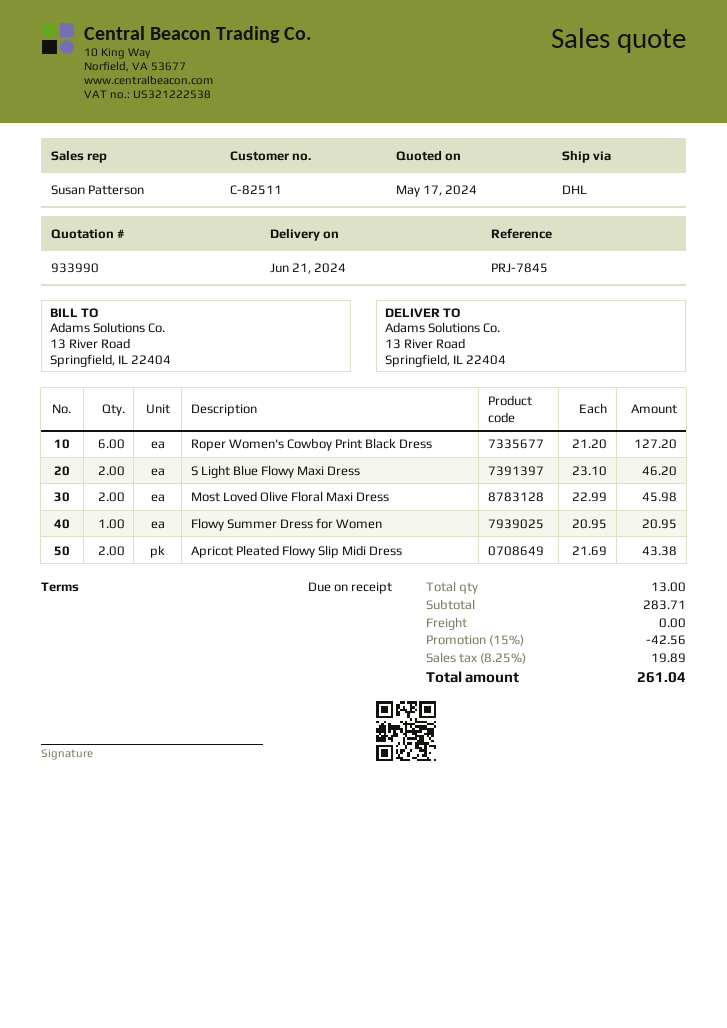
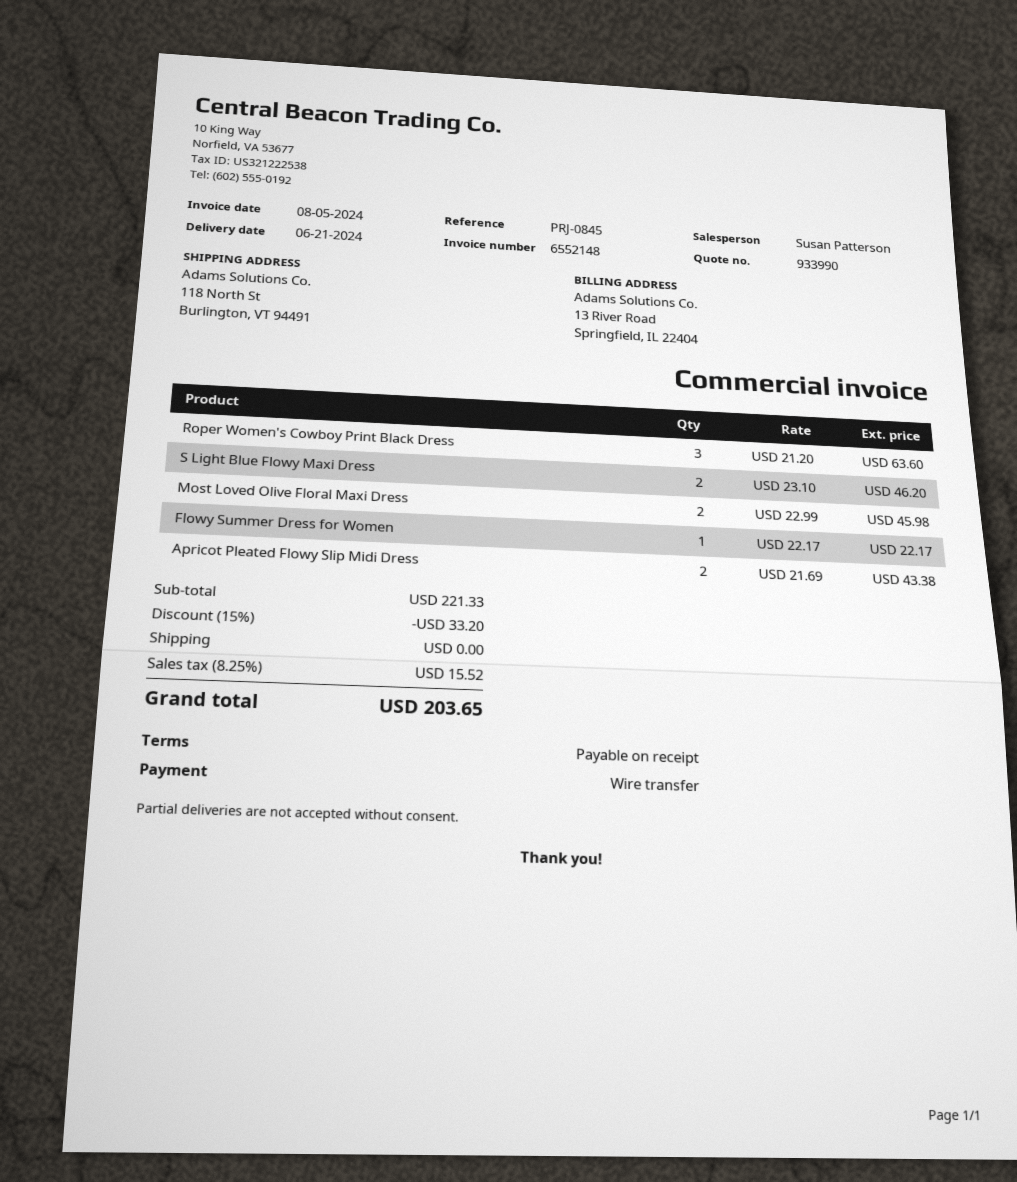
reference: PRJ-7845 -> PRJ-0845
ship to: 13 River Road, Springfield, IL 22404 -> 118 North St, Burlington, VT 94491
Roper Women's Cowboy Print Black Dress: 6 x 21.20 = 127.20 -> 3 x 21.20 = 63.60
Flowy Summer Dress for Women: 1 x 20.95 = 20.95 -> 1 x 22.17 = 22.17
subtotal: 283.71 -> 221.33
discount: 15% = 42.56 -> 15% = 33.20
tax: 8.25% = 19.89 -> 8.25% = 15.52
total: 261.04 -> 203.65

